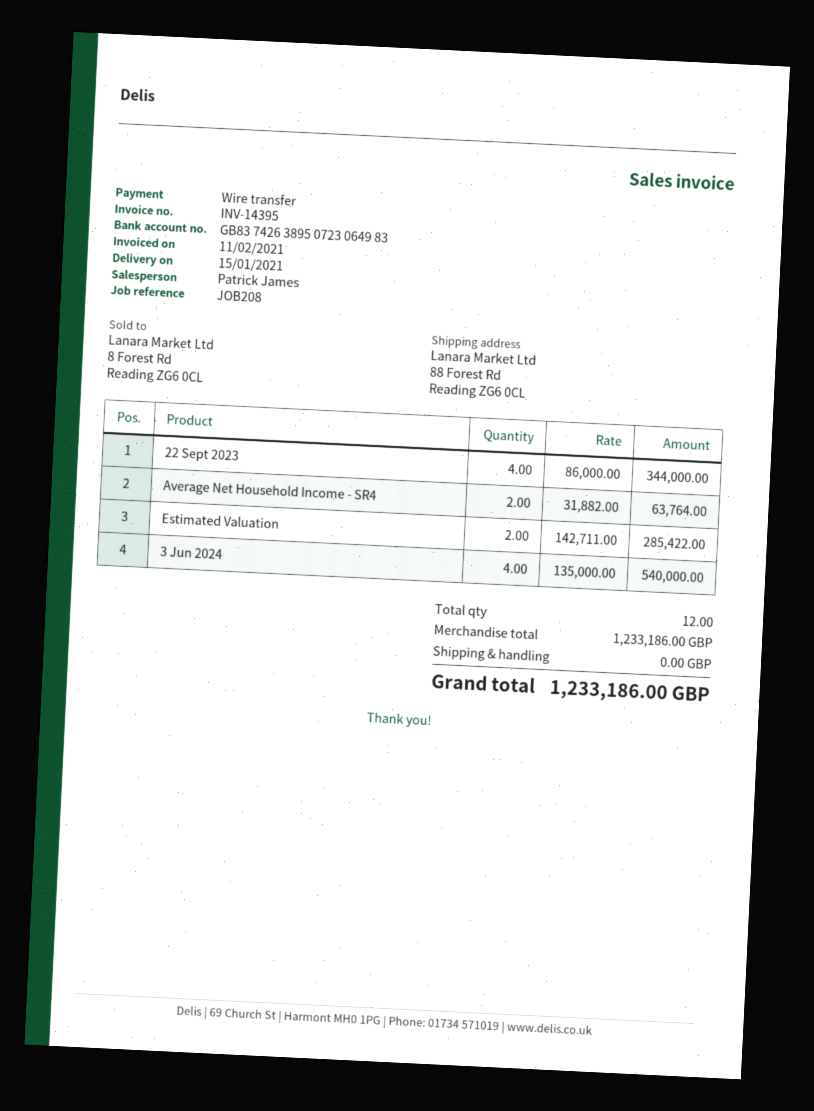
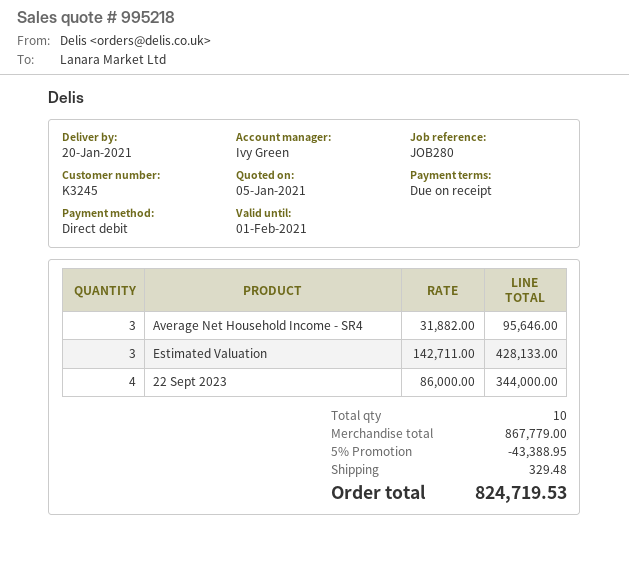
delivery date: 2021-01-15 -> 2021-01-20
reference: JOB208 -> JOB280
sales rep: Patrick James -> Ivy Green
payment method: bank transfer -> direct debit
Average Net Household Income - SR4: 2 x 31882.00 = 63764.00 -> 3 x 31882.00 = 95646.00
Estimated Valuation: 2 x 142711.00 = 285422.00 -> 3 x 142711.00 = 428133.00
3 Jun 2024: 4 x 135000.00 = 540000.00 -> none
total quantity: 12 -> 10
subtotal: 1233186.00 -> 867779.00
discount: none -> 5% = 43388.95
shipping: 0.00 -> 329.48
total: 1233186.00 -> 824719.53

